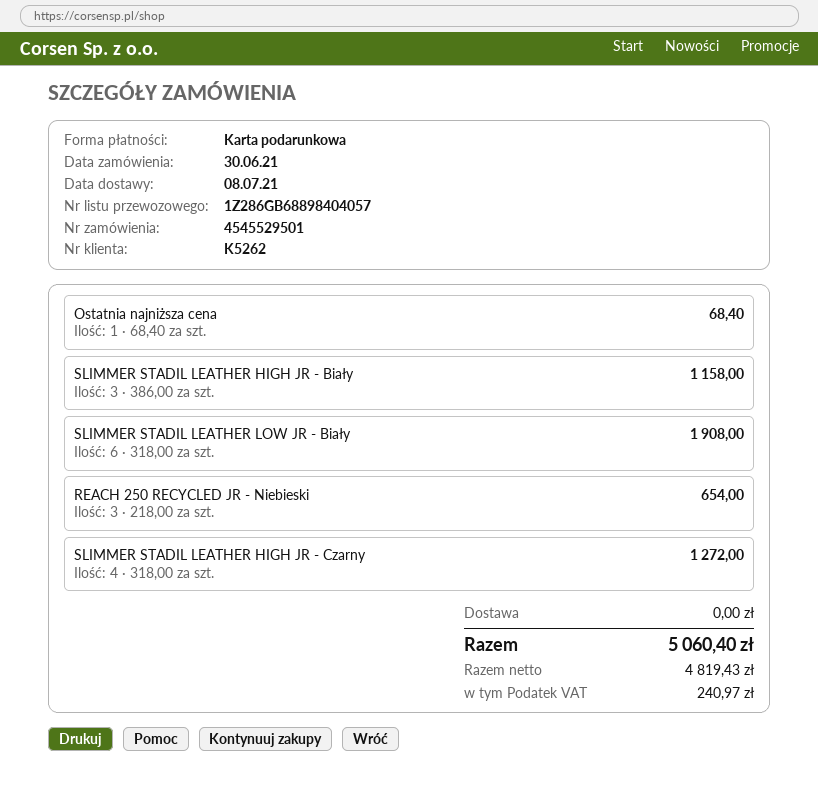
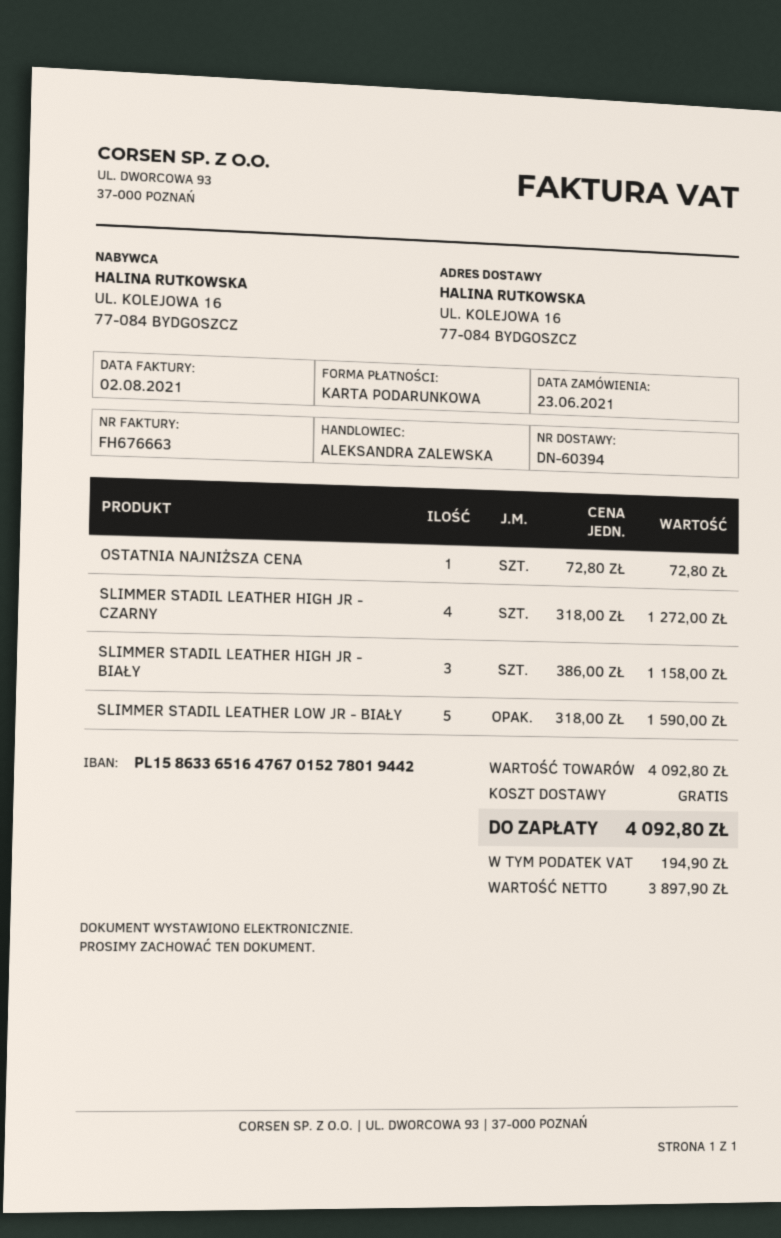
order date: 2021-06-30 -> 2021-06-23
Ostatnia najniższa cena: 1 x 68.40 = 68.40 -> 1 x 72.80 = 72.80
SLIMMER STADIL LEATHER LOW JR - Biały: 6 x 318.00 = 1908.00 -> 5 x 318.00 = 1590.00
REACH 250 RECYCLED JR - Niebieski: 3 x 218.00 = 654.00 -> none
net: 4819.43 -> 3897.90
tax: 240.97 -> 194.90
total: 5060.40 -> 4092.80

